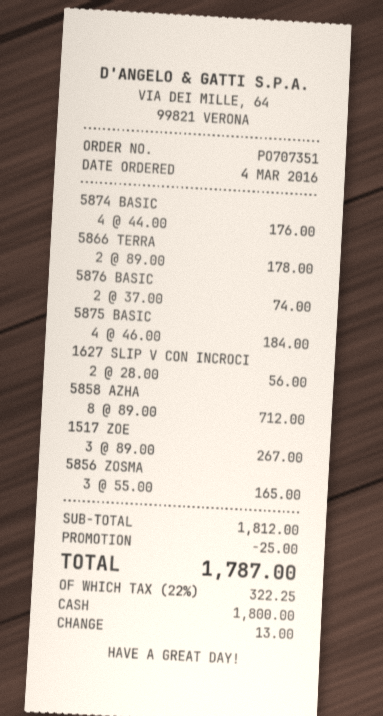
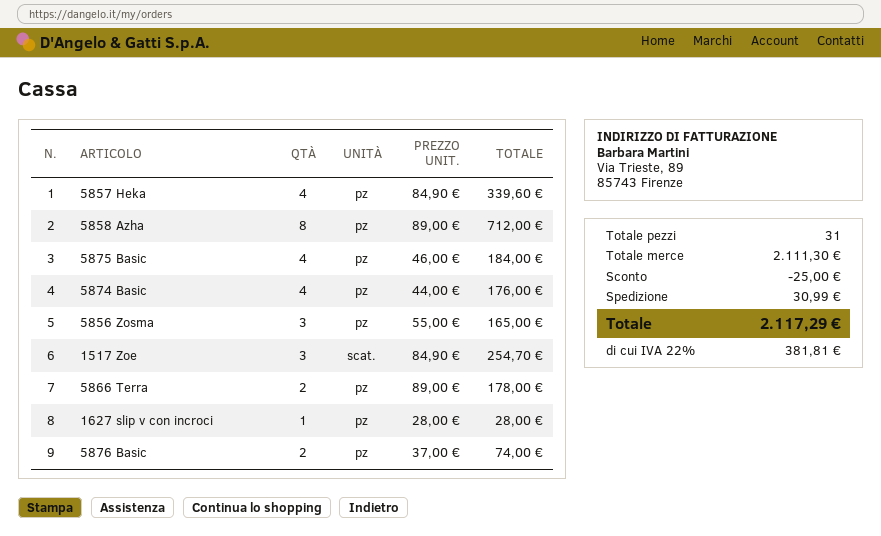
1627 SLIP V CON INCROCI: 2 x 28.00 = 56.00 -> 1 x 28.00 = 28.00
1517 ZOE: 3 x 89.00 = 267.00 -> 3 x 84.90 = 254.70
5857 Heka: none -> 4 x 84.90 = 339.60
subtotal: 1812.00 -> 2111.30
shipping: none -> 30.99
tax: 22% = 322.25 -> 22% = 381.81
total: 1787.00 -> 2117.29

